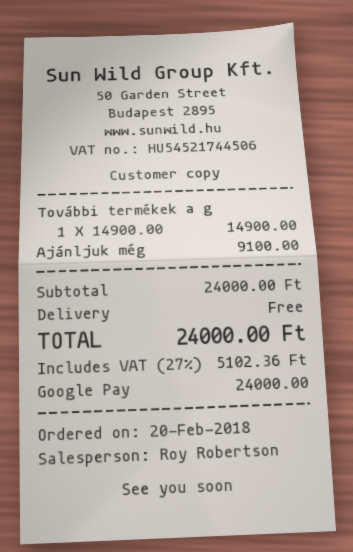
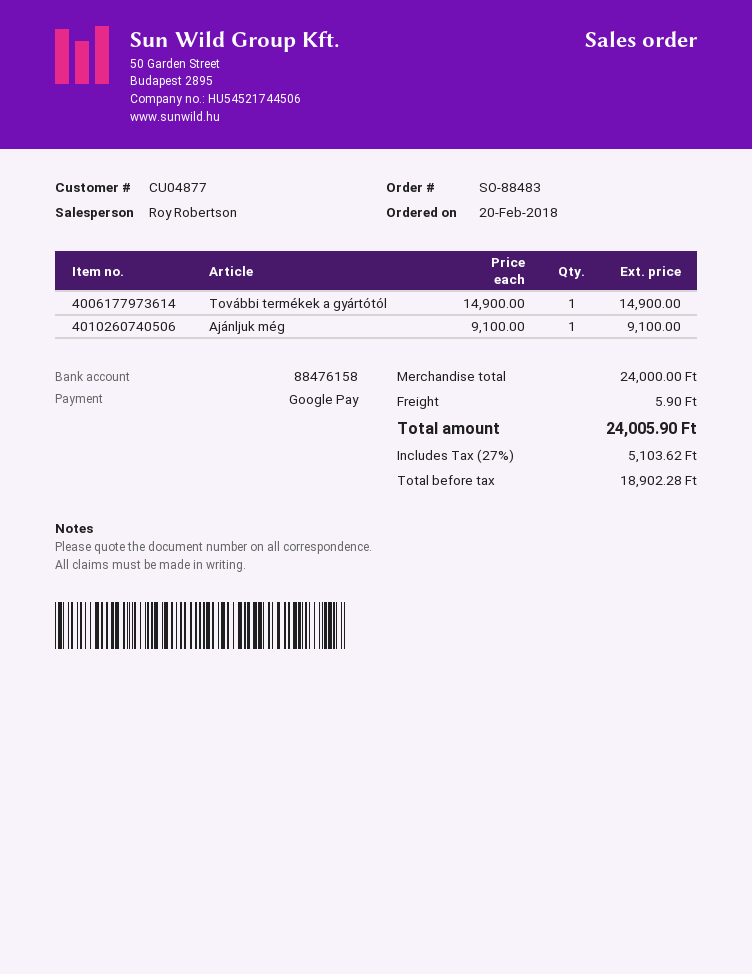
shipping: 0.00 -> 5.90
tax: 27% = 5102.36 -> 27% = 5103.62
total: 24000.00 -> 24005.90

